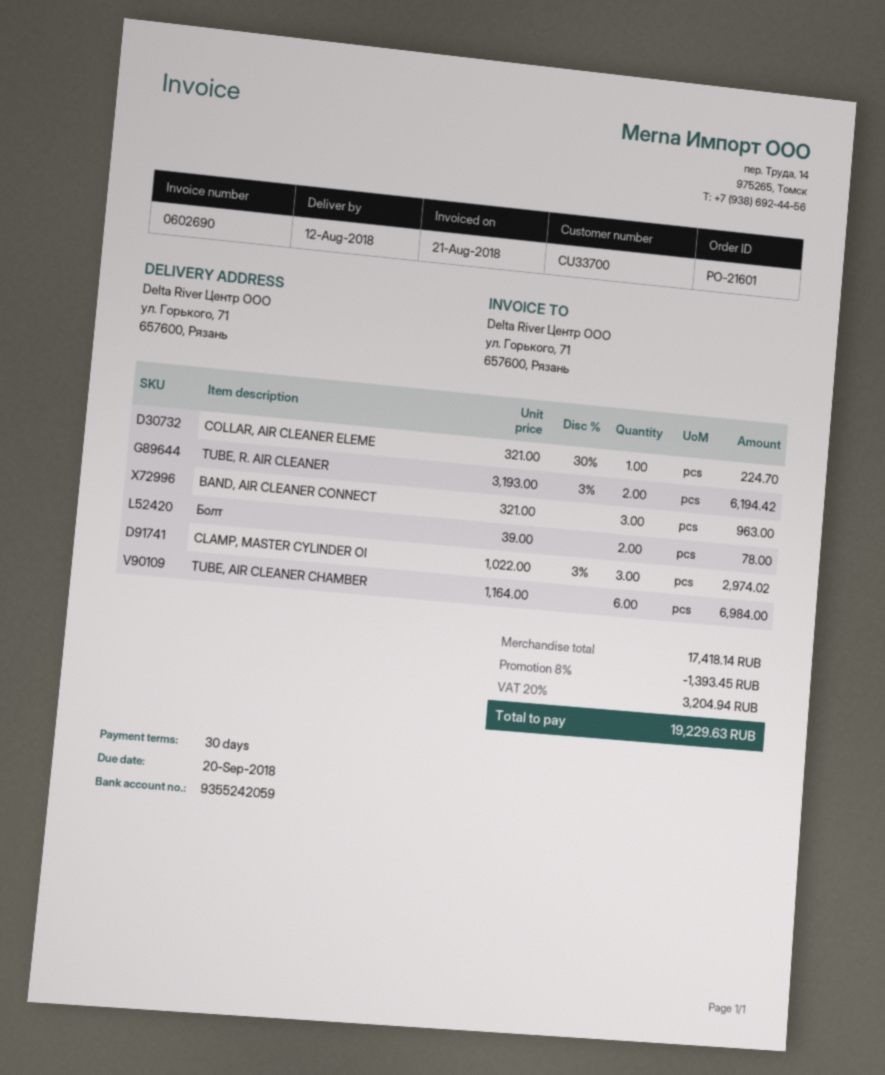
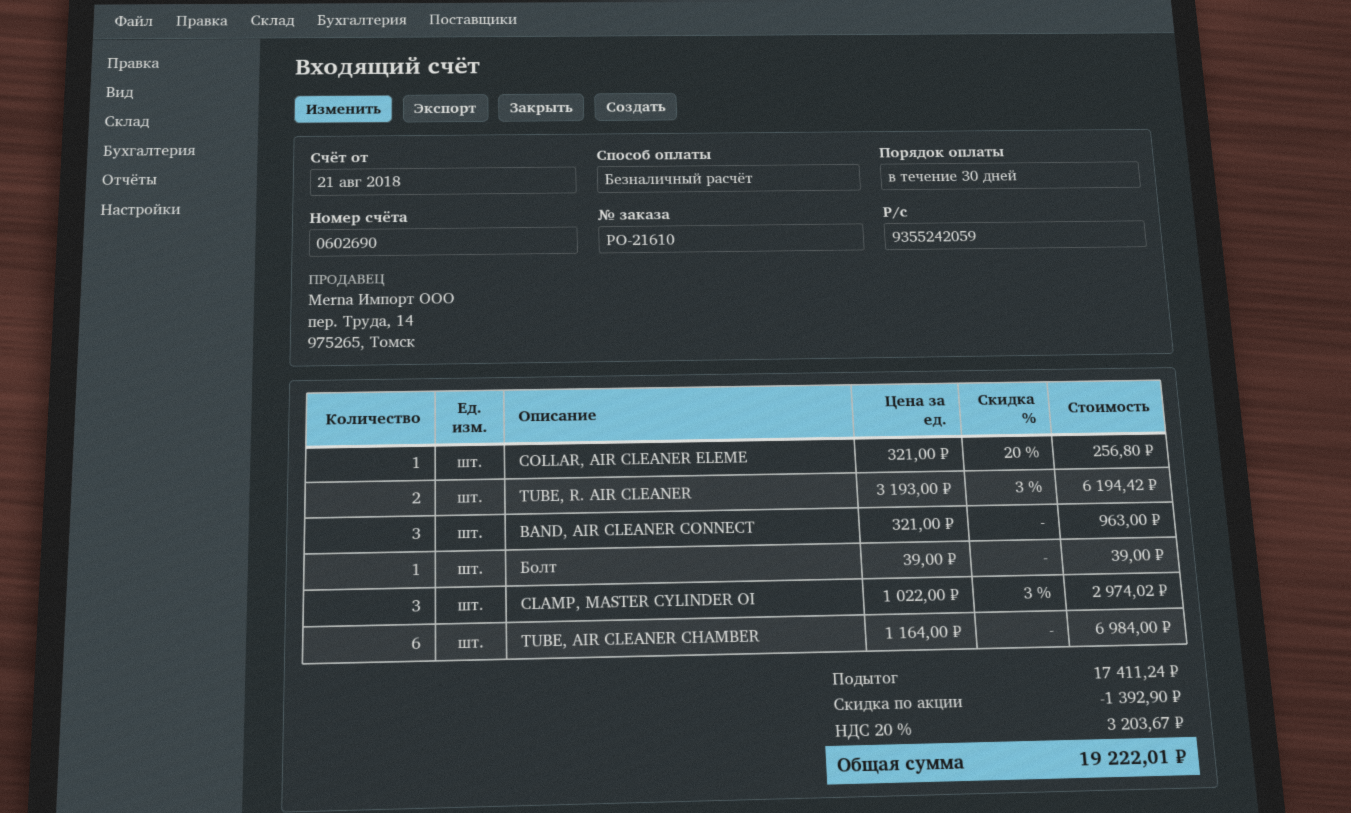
order number: PO-21601 -> PO-21610
COLLAR, AIR CLEANER ELEME: 1 x 321.00 - 30% = 224.70 -> 1 x 321.00 - 20% = 256.80
Болт: 2 x 39.00 = 78.00 -> 1 x 39.00 = 39.00
subtotal: 17418.14 -> 17411.24
discount: 1393.45 -> 1392.90
tax: 20% = 3204.94 -> 20% = 3203.67
total: 19229.63 -> 19222.01

